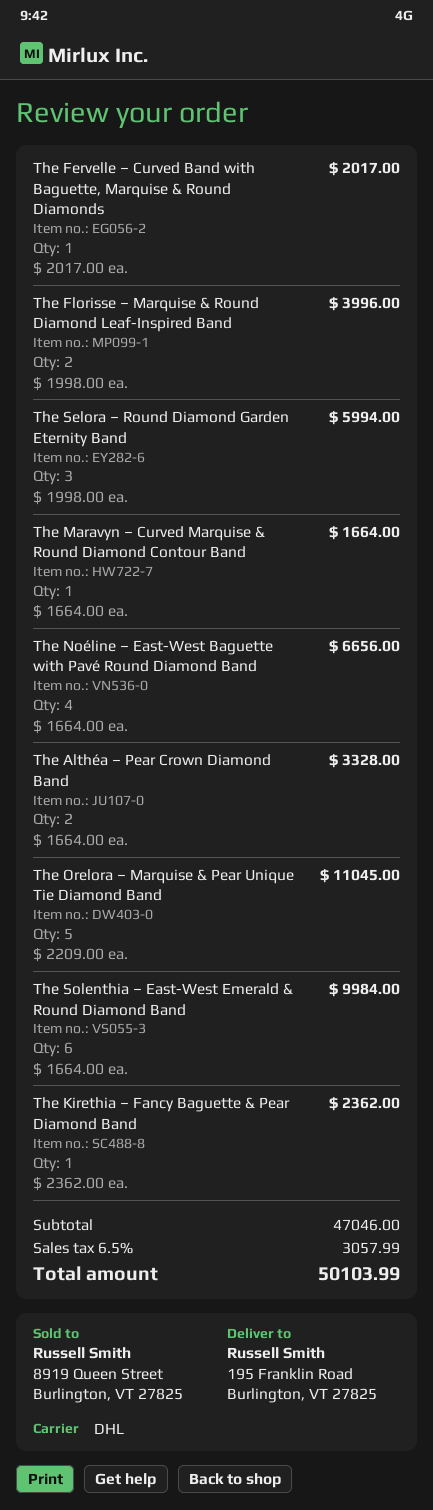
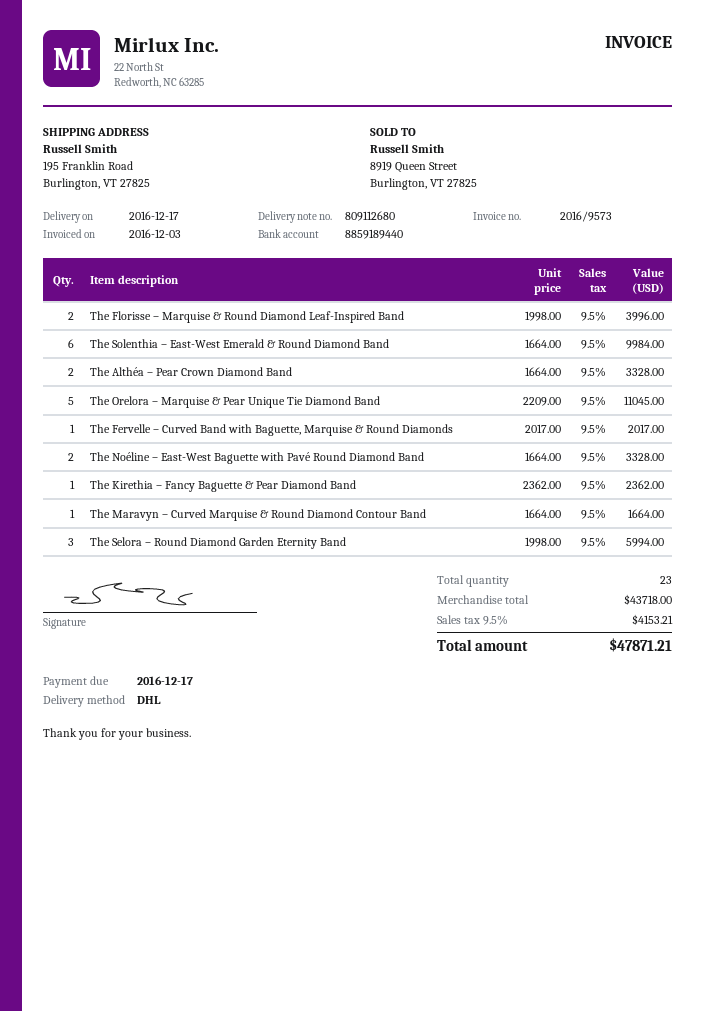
The Noéline – East-West Baguette with Pavé Round Diamond Band: 4 x 1664.00 = 6656.00 -> 2 x 1664.00 = 3328.00
subtotal: 47046.00 -> 43718.00
tax: 6.5% = 3057.99 -> 9.5% = 4153.21
total: 50103.99 -> 47871.21

